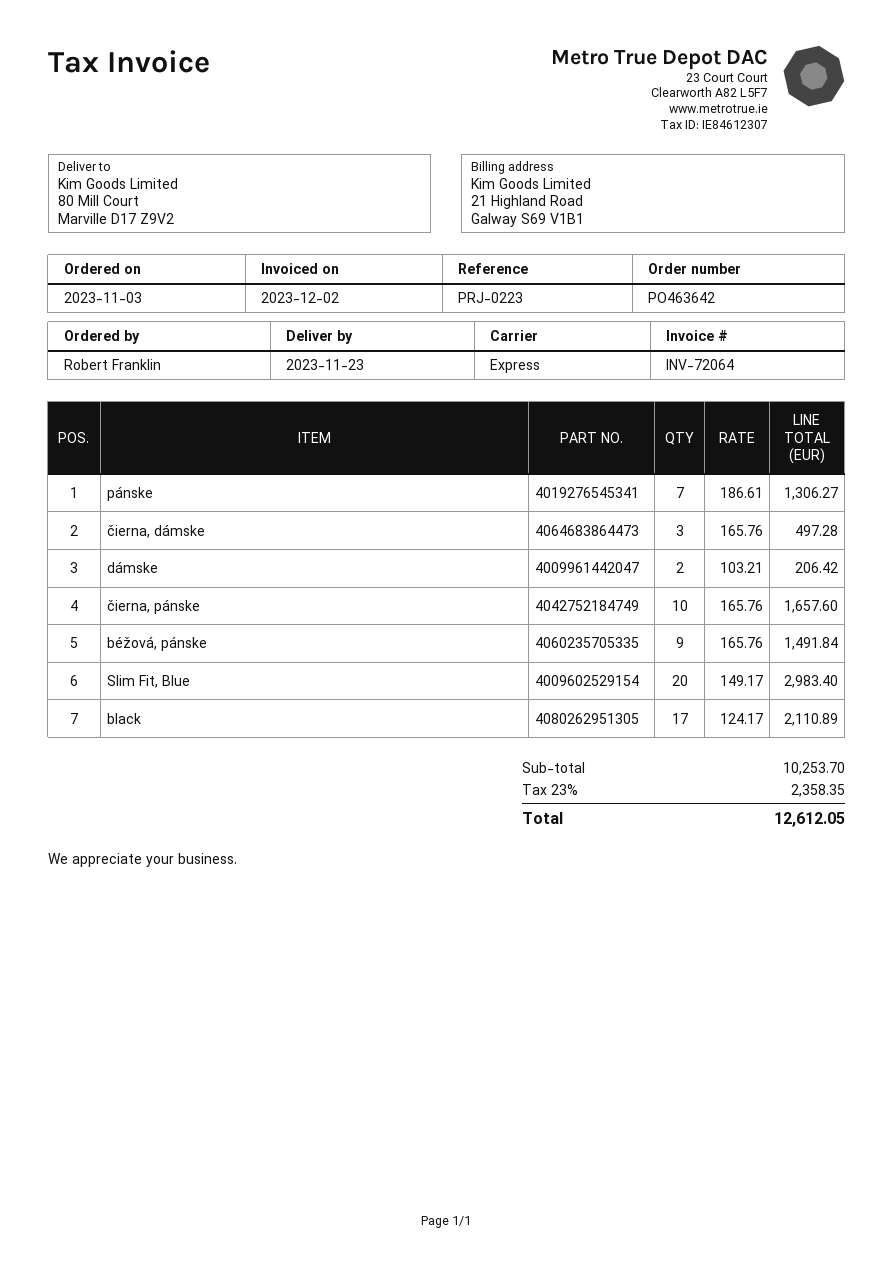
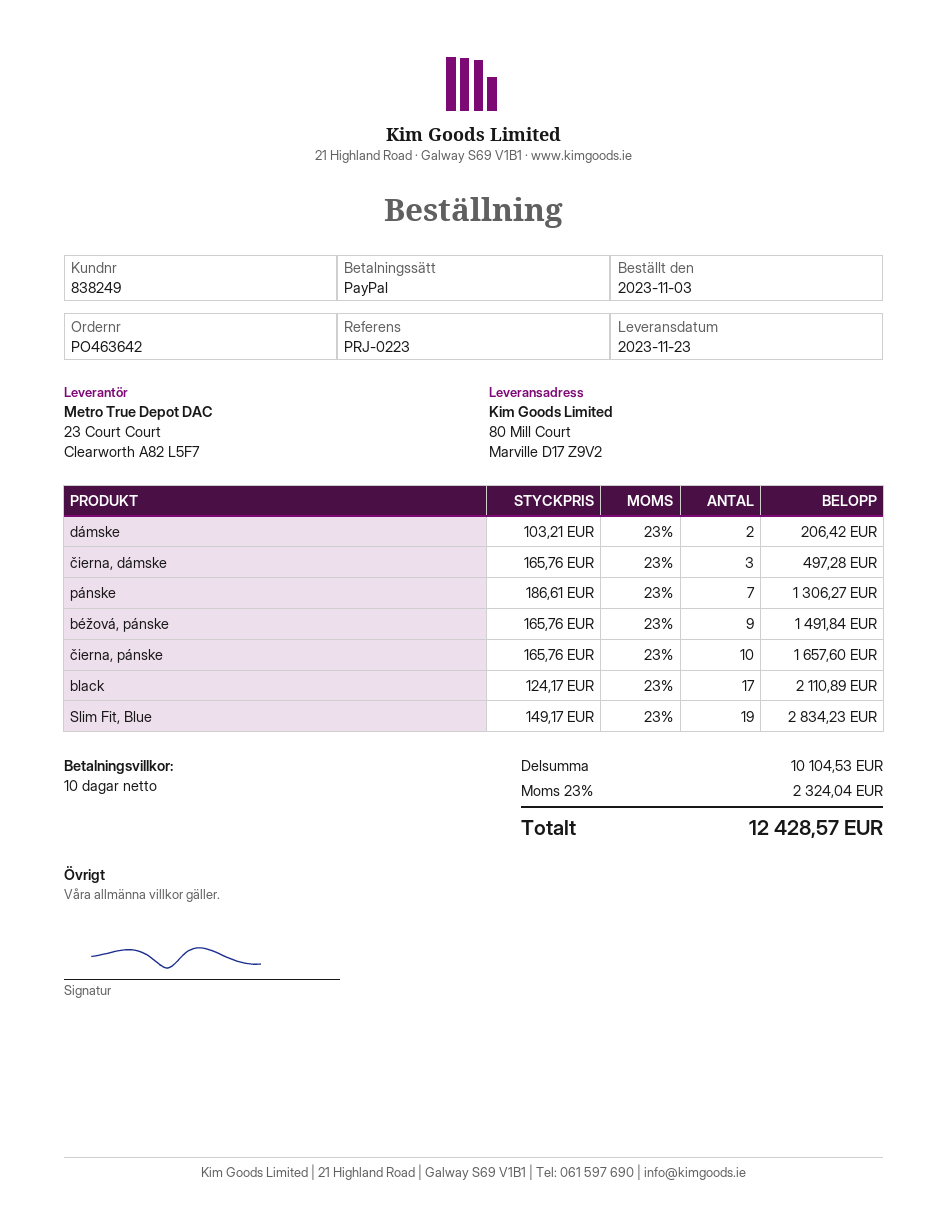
Slim Fit, Blue: 20 x 149.17 = 2983.40 -> 19 x 149.17 = 2834.23
subtotal: 10253.70 -> 10104.53
tax: 23% = 2358.35 -> 23% = 2324.04
total: 12612.05 -> 12428.57

